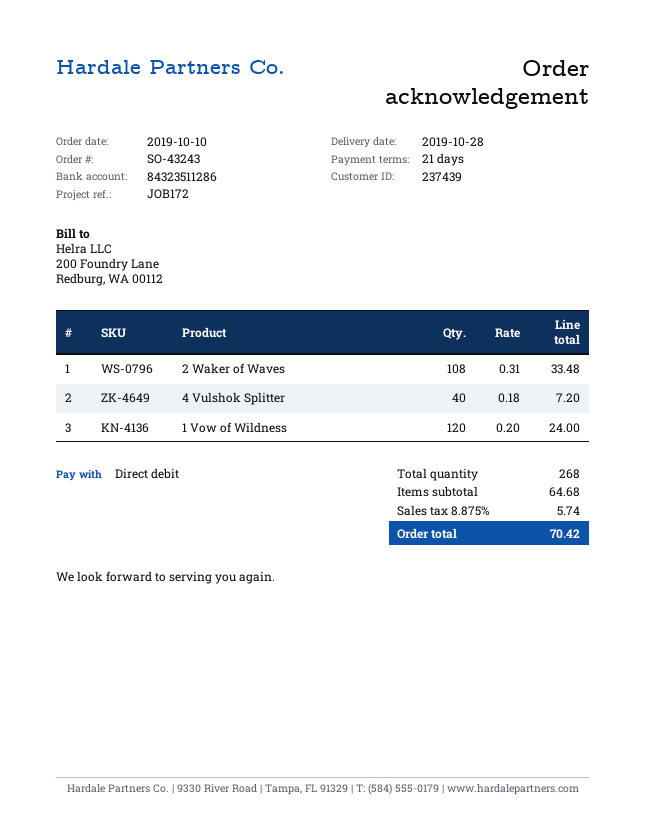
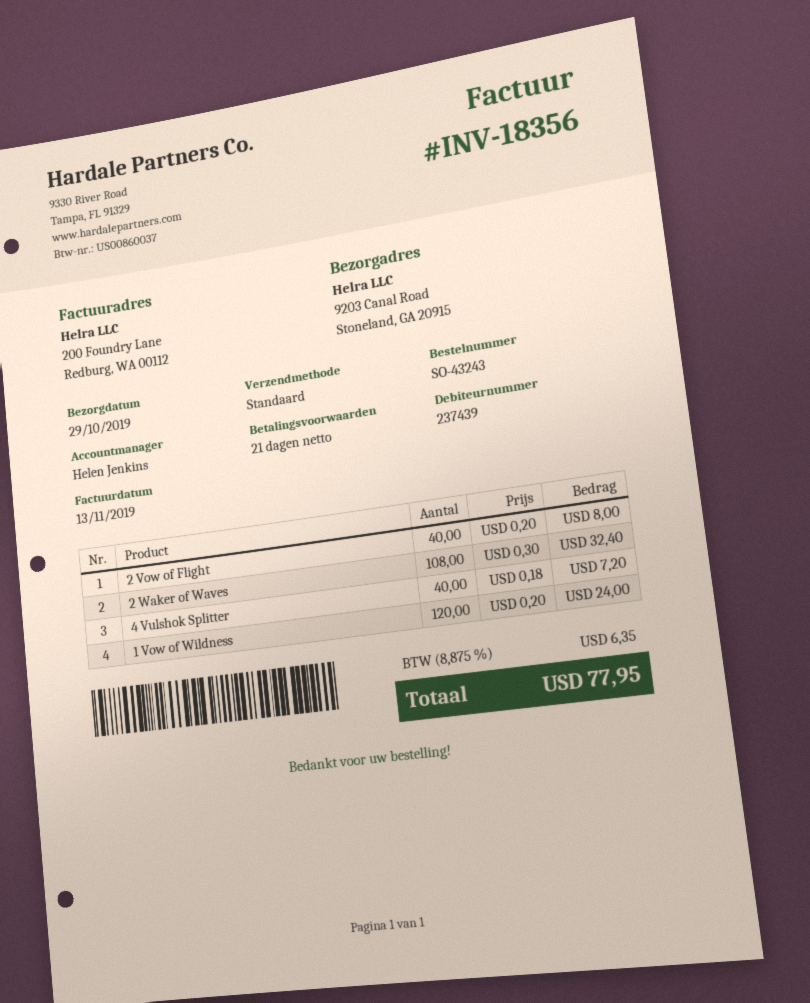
delivery date: 2019-10-28 -> 2019-10-29
2 Waker of Waves: 108 x 0.31 = 33.48 -> 108 x 0.30 = 32.40
2 Vow of Flight: none -> 40 x 0.20 = 8.00
tax: 8.875% = 5.74 -> 8.875% = 6.35
total: 70.42 -> 77.95

